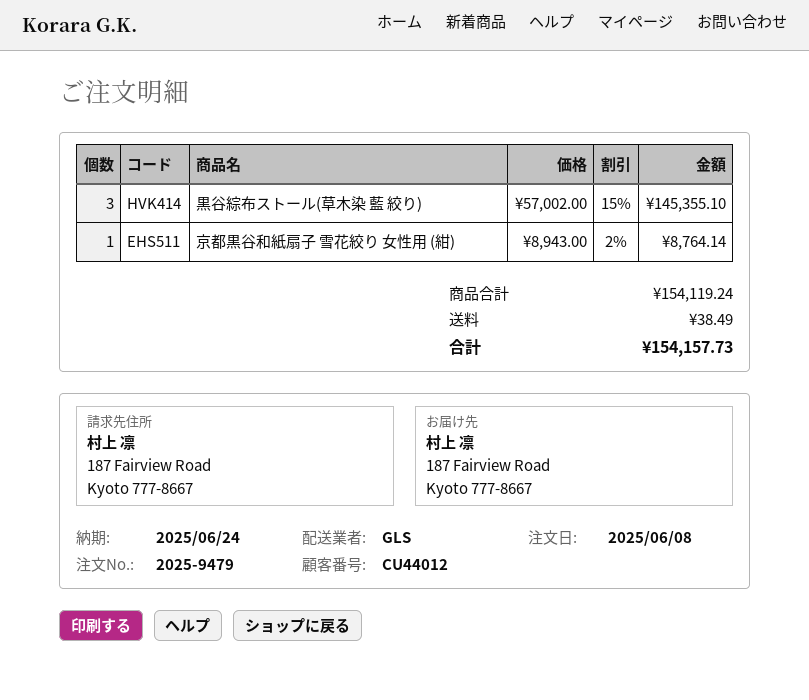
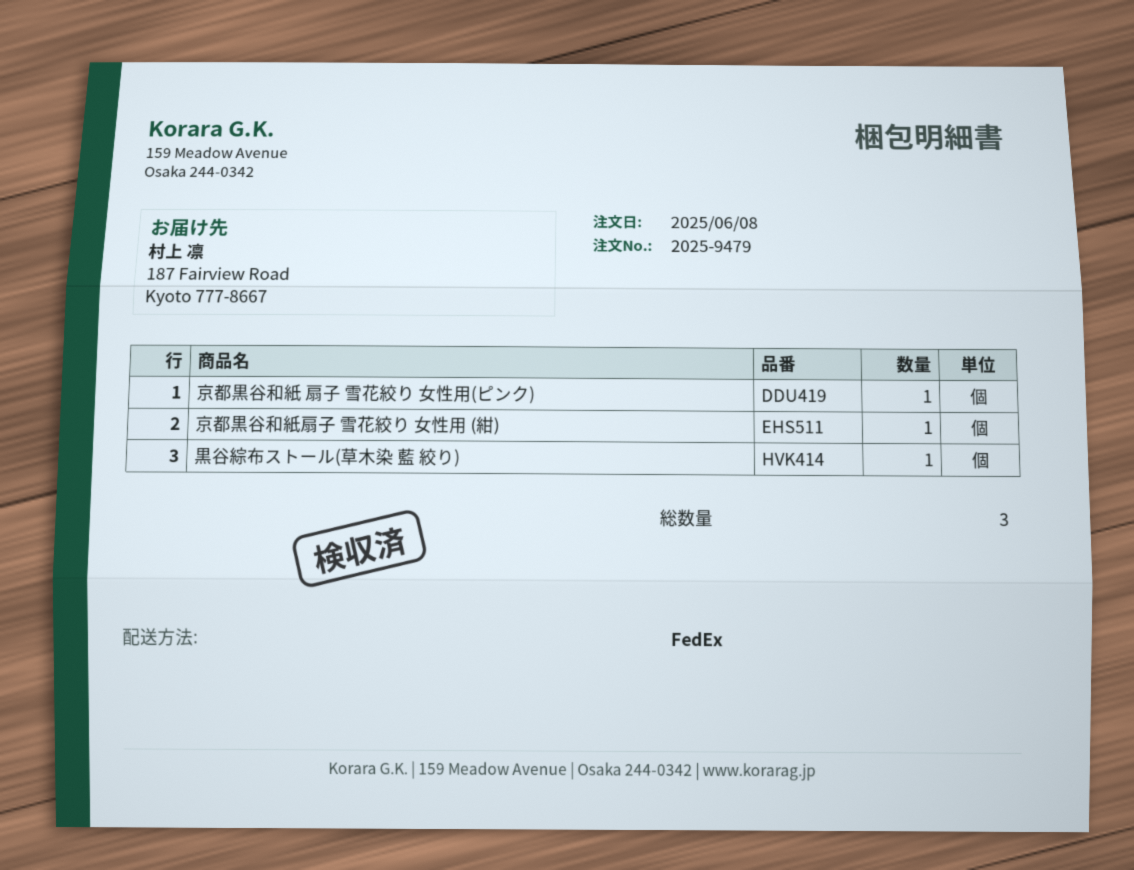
shipping method: GLS -> FedEx
黒谷綜布ストール(草木染 藍 絞り): 3 -> 1
京都黒谷和紙 扇子 雪花絞り 女性用(ピンク): none -> 1

